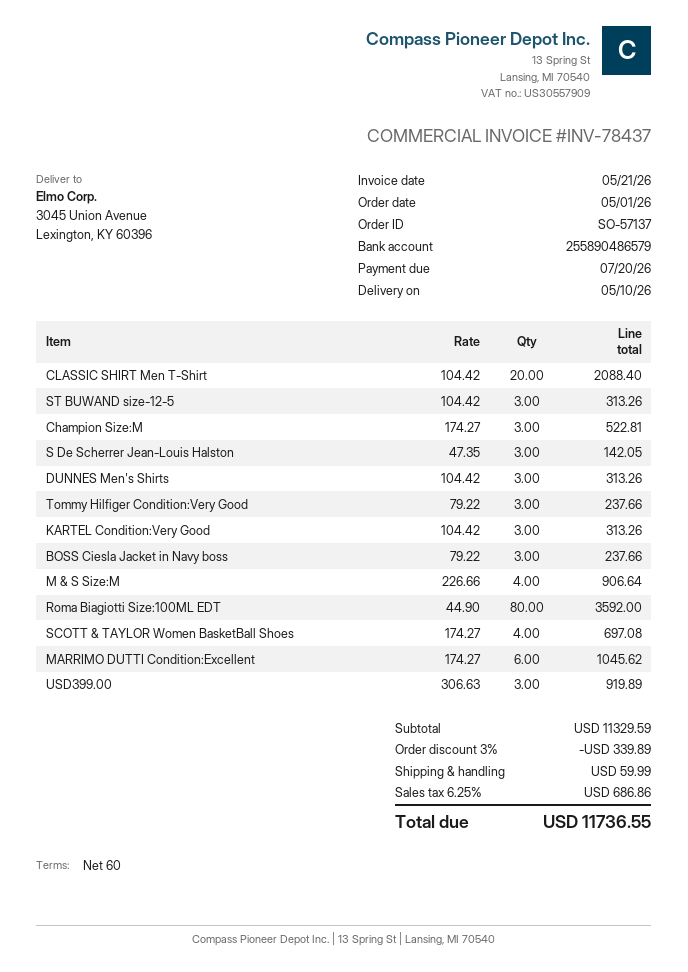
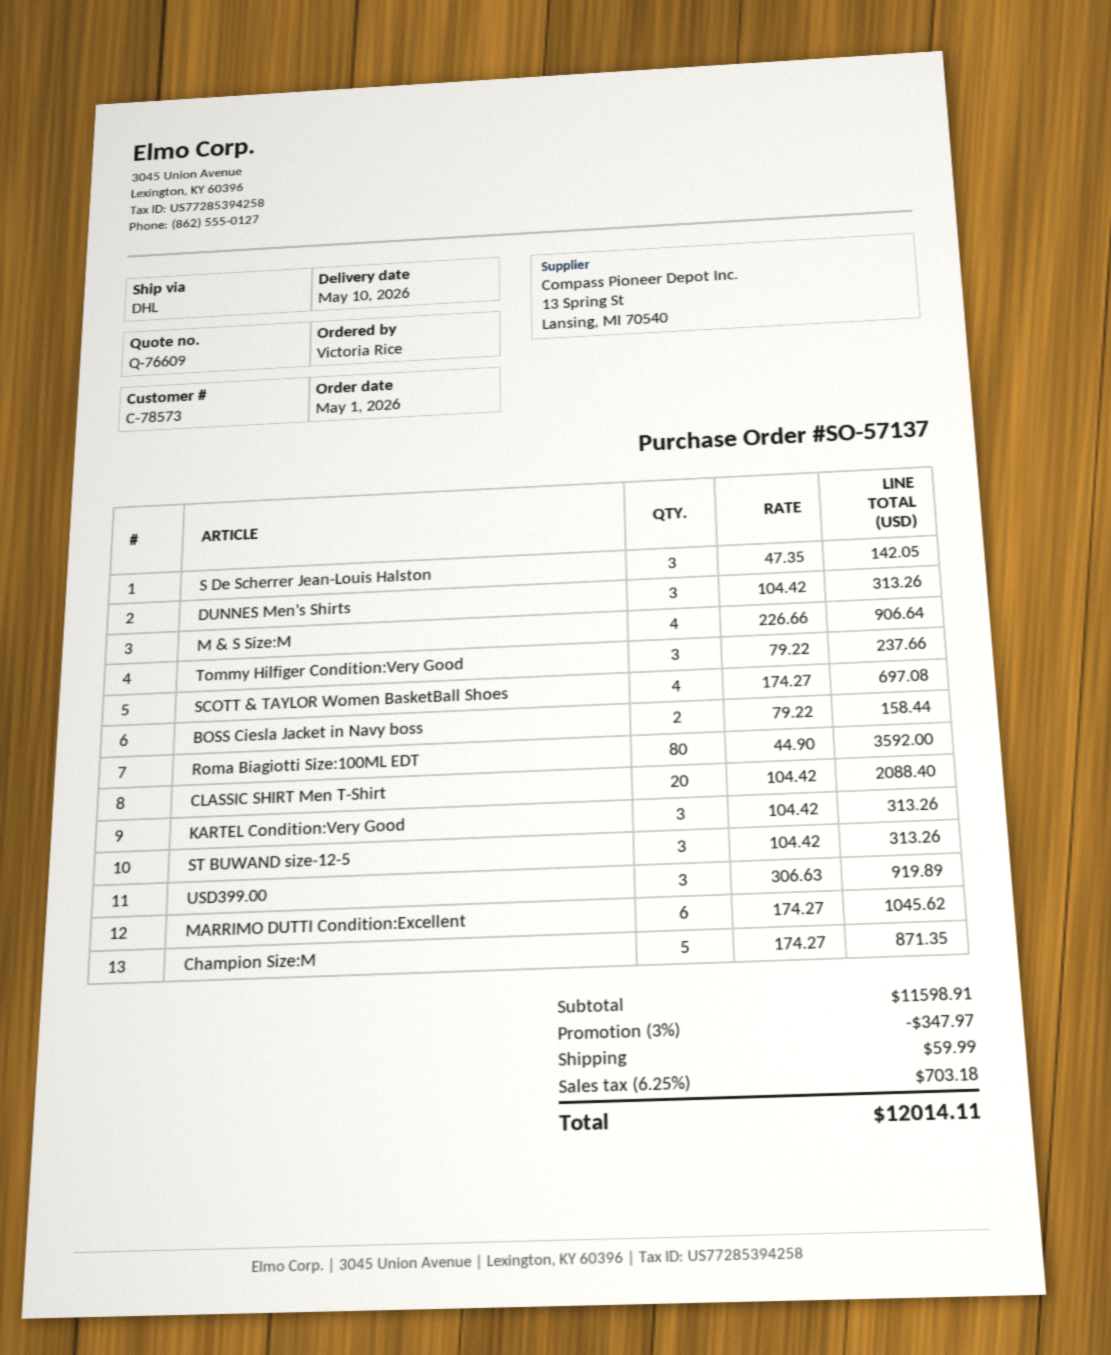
Champion Size:M: 3 x 174.27 = 522.81 -> 5 x 174.27 = 871.35
BOSS Ciesla Jacket in Navy boss: 3 x 79.22 = 237.66 -> 2 x 79.22 = 158.44
subtotal: 11329.59 -> 11598.91
discount: 3% = 339.89 -> 3% = 347.97
tax: 6.25% = 686.86 -> 6.25% = 703.18
total: 11736.55 -> 12014.11

